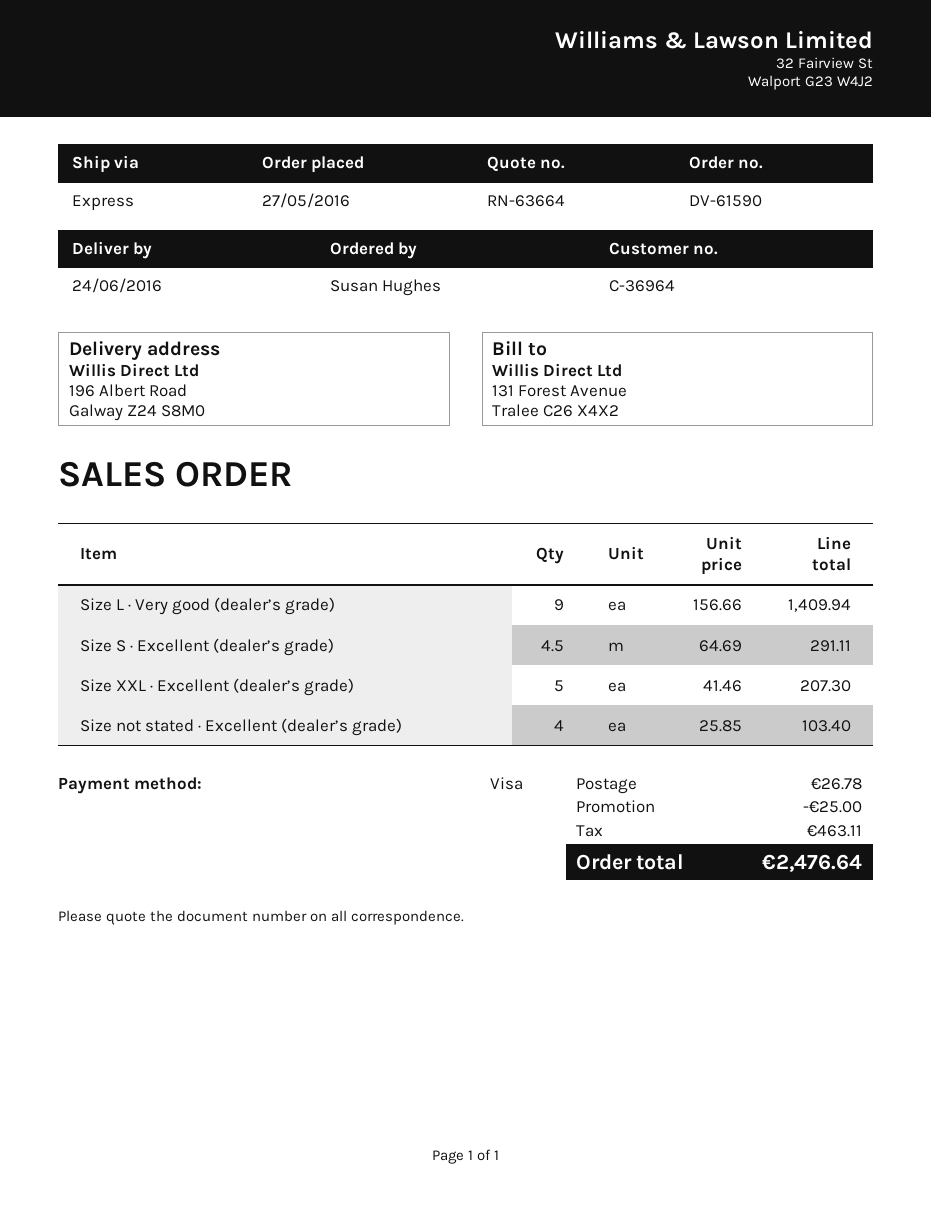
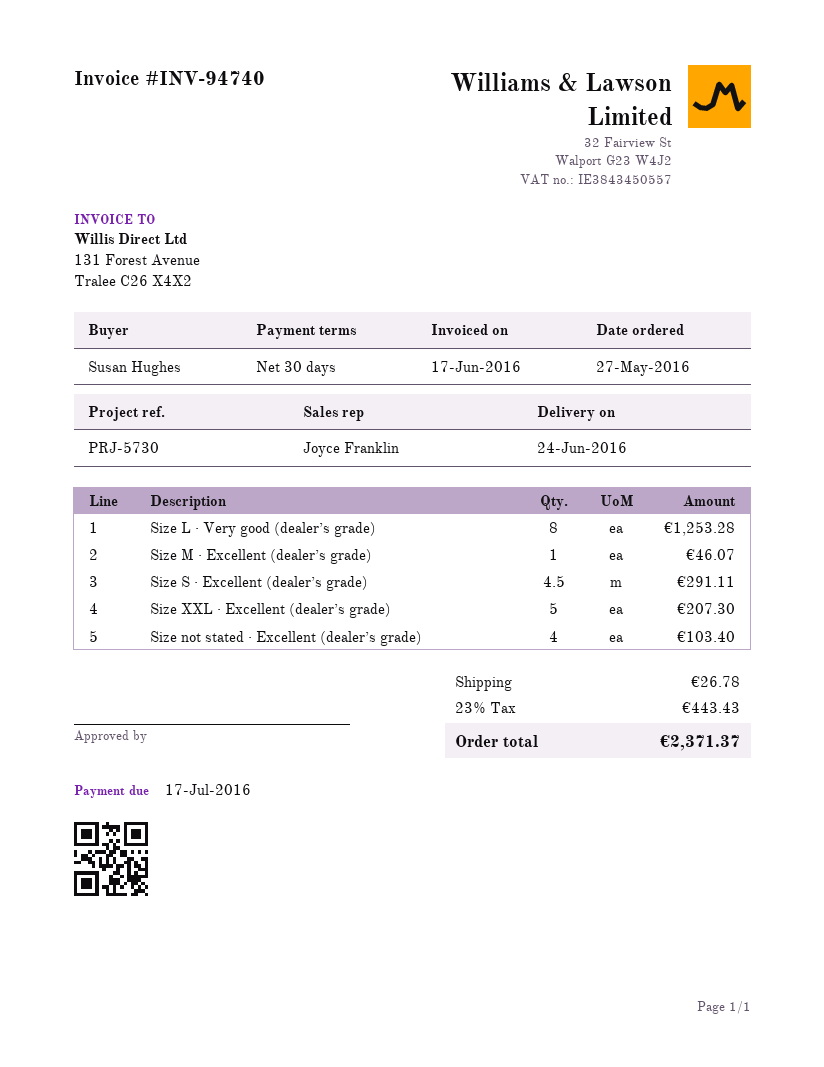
Size L · Very good (dealer’s grade): 9 for 1409.94 -> 8 for 1253.28
Size M · Excellent (dealer’s grade): none -> 1 for 46.07
discount: 25.00 -> none
tax: 463.11 -> 443.43
total: 2476.64 -> 2371.37

